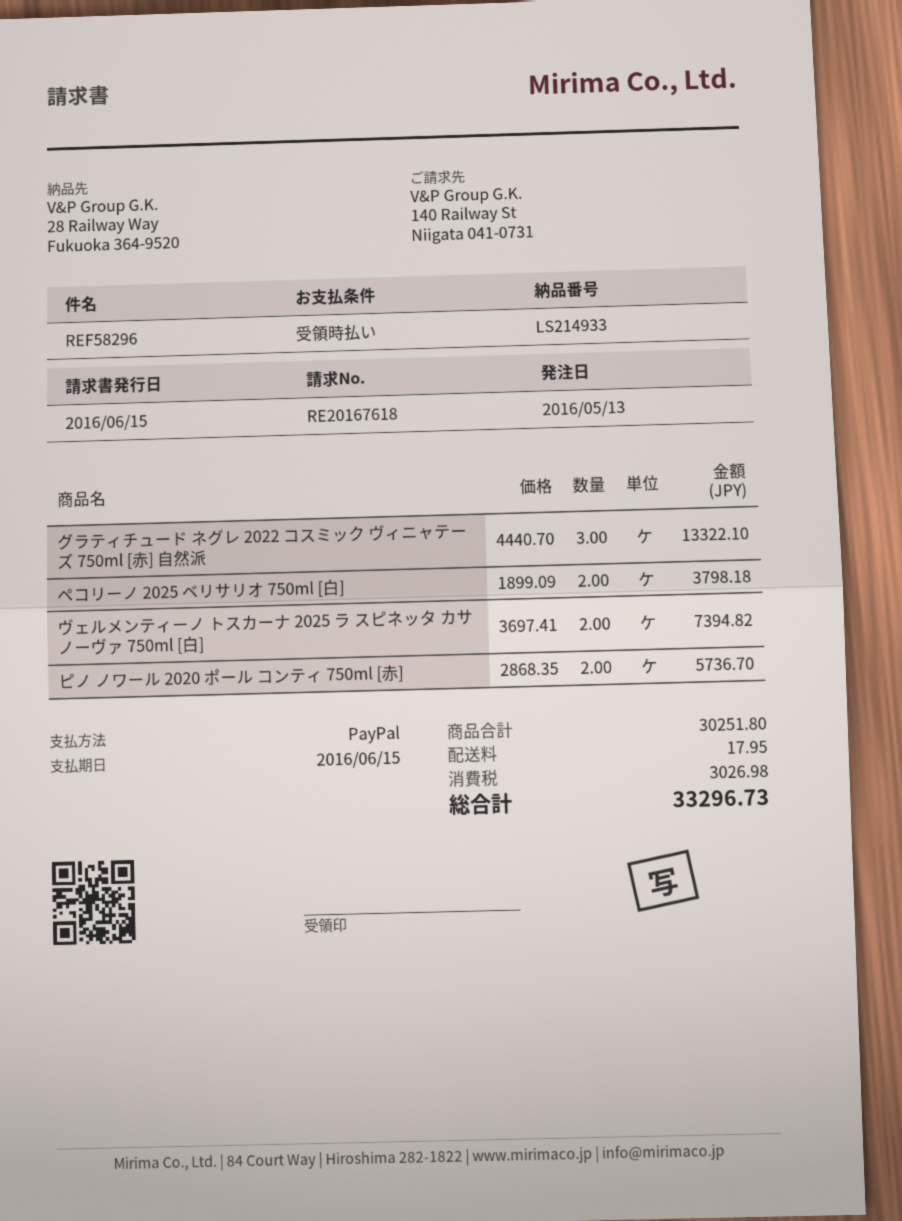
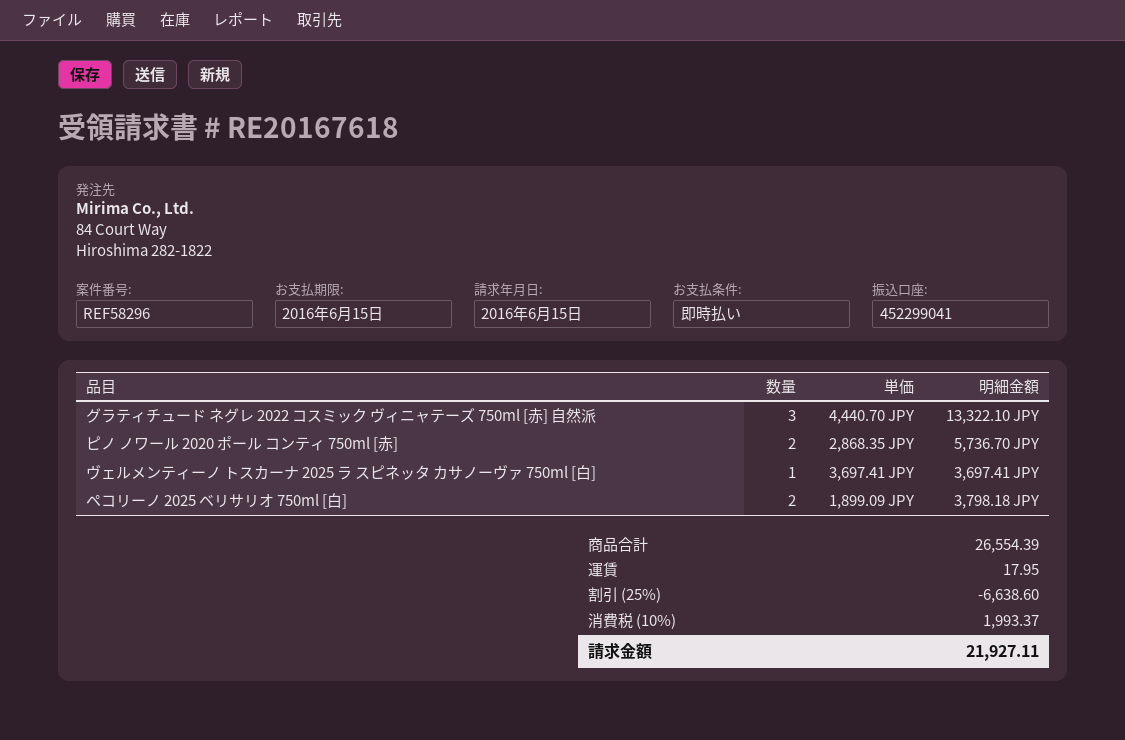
ヴェルメンティーノ トスカーナ 2025 ラ スピネッタ カサノーヴァ 750ml [白]: 2 x 3697.41 = 7394.82 -> 1 x 3697.41 = 3697.41
subtotal: 30251.80 -> 26554.39
discount: none -> 25% = 6638.60
tax: 3026.98 -> 1993.37
total: 33296.73 -> 21927.11

